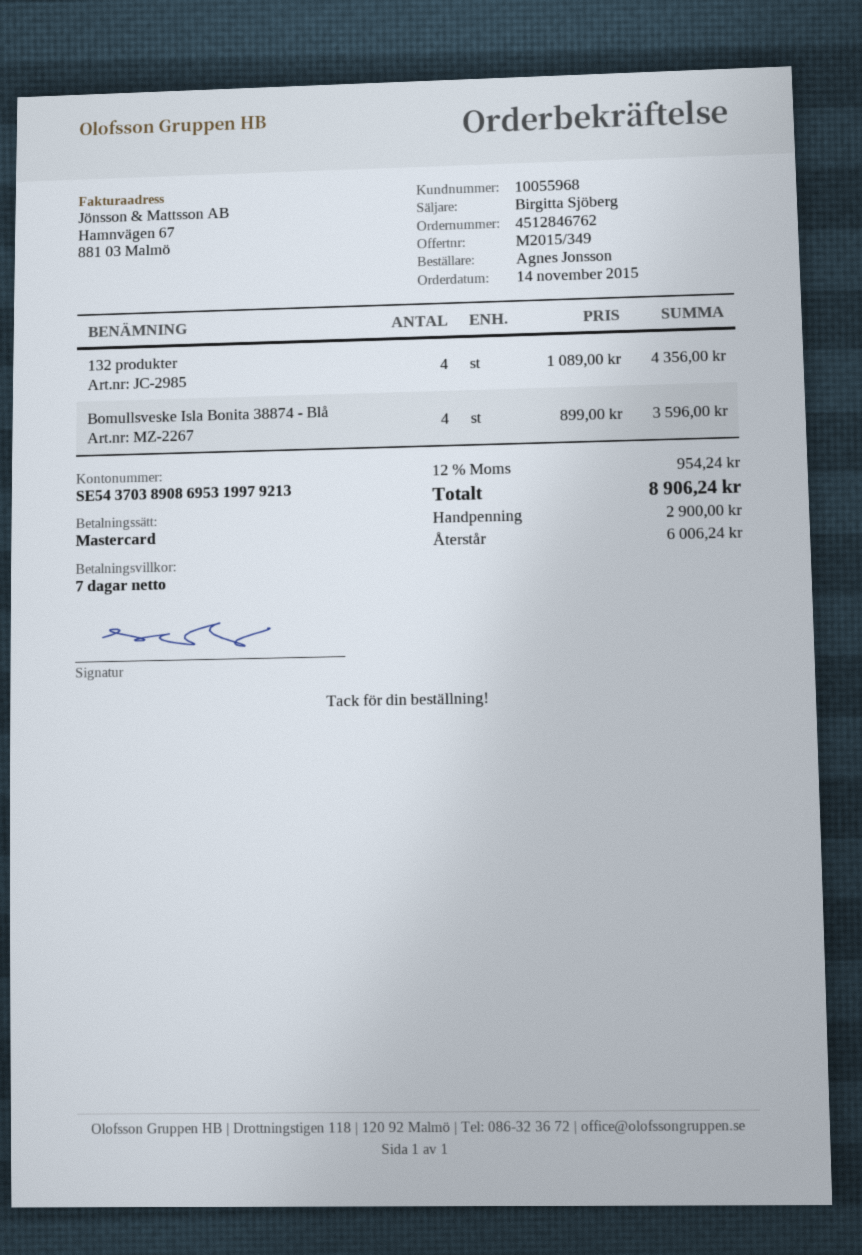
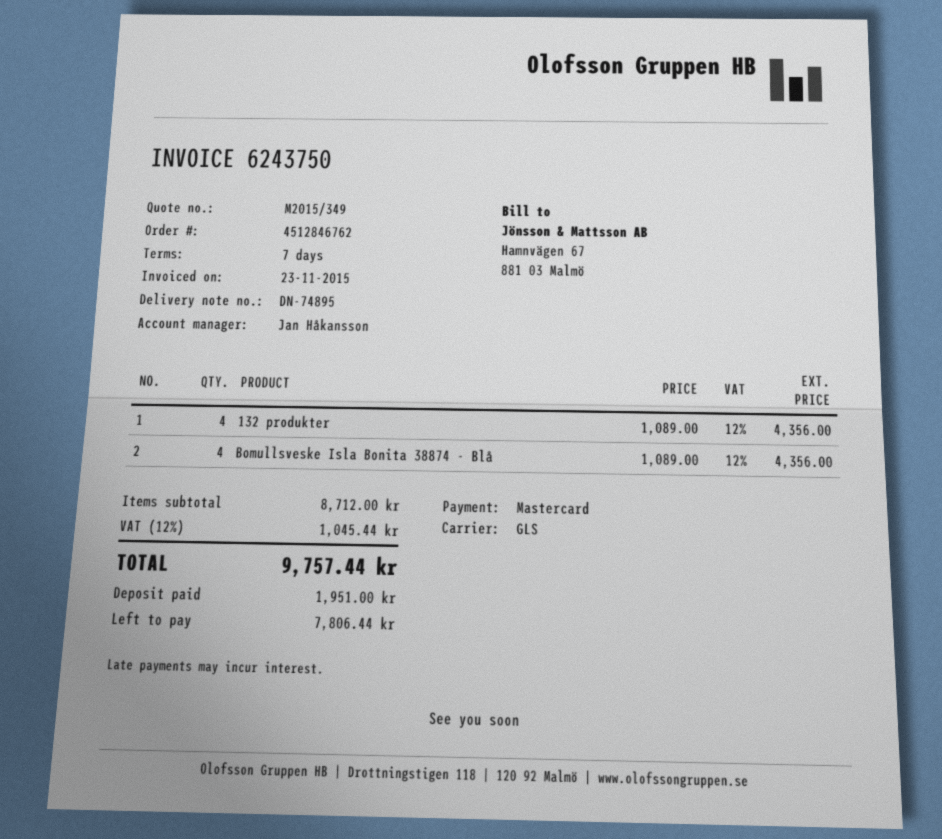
sales rep: Birgitta Sjöberg -> Jan Håkansson
Bomullsveske Isla Bonita 38874 - Blå: 4 x 899.00 = 3596.00 -> 4 x 1089.00 = 4356.00
tax: 12% = 954.24 -> 12% = 1045.44
total: 8906.24 -> 9757.44
deposit: 2900.00 -> 1951.00
balance: 6006.24 -> 7806.44

